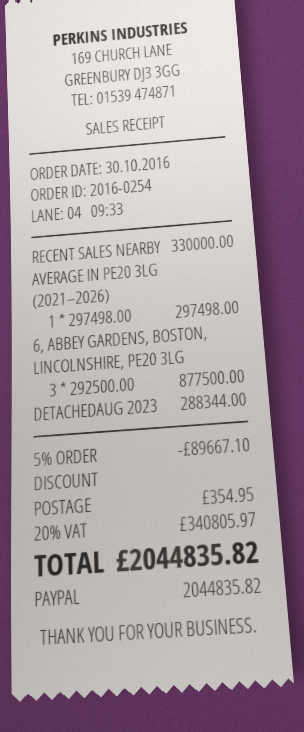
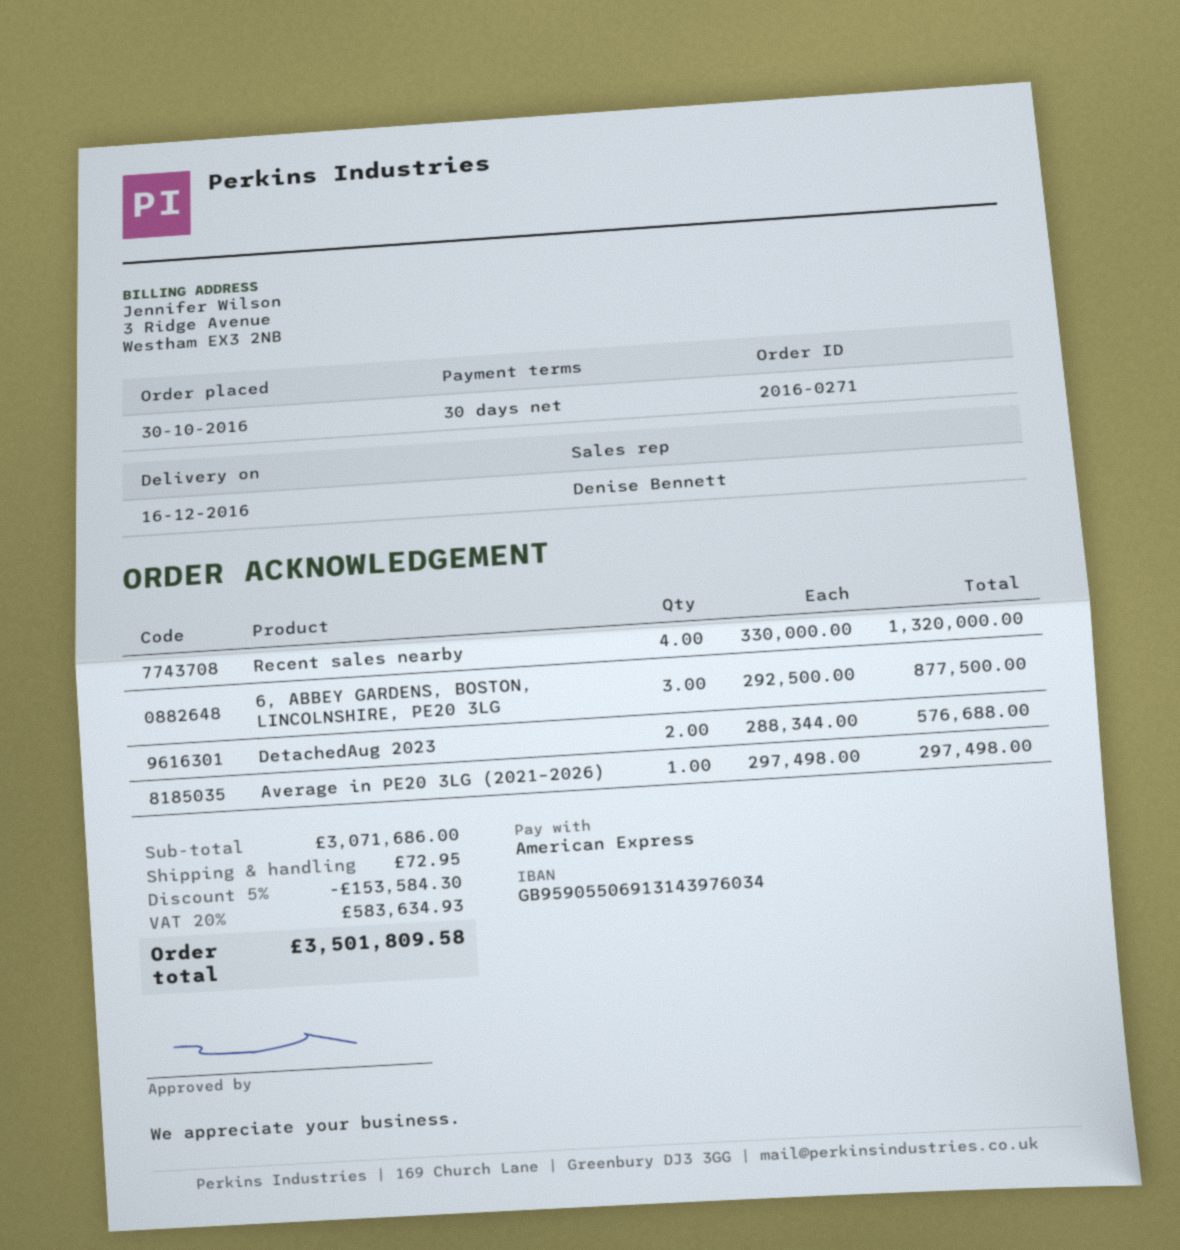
order number: 2016-0254 -> 2016-0271
payment method: PayPal -> American Express
RECENT SALES NEARBY: 1 x 330000.00 = 330000.00 -> 4 x 330000.00 = 1320000.00
DETACHEDAUG 2023: 1 x 288344.00 = 288344.00 -> 2 x 288344.00 = 576688.00
discount: 5% = 89667.10 -> 5% = 153584.30
shipping: 354.95 -> 72.95
tax: 20% = 340805.97 -> 20% = 583634.93
total: 2044835.82 -> 3501809.58

